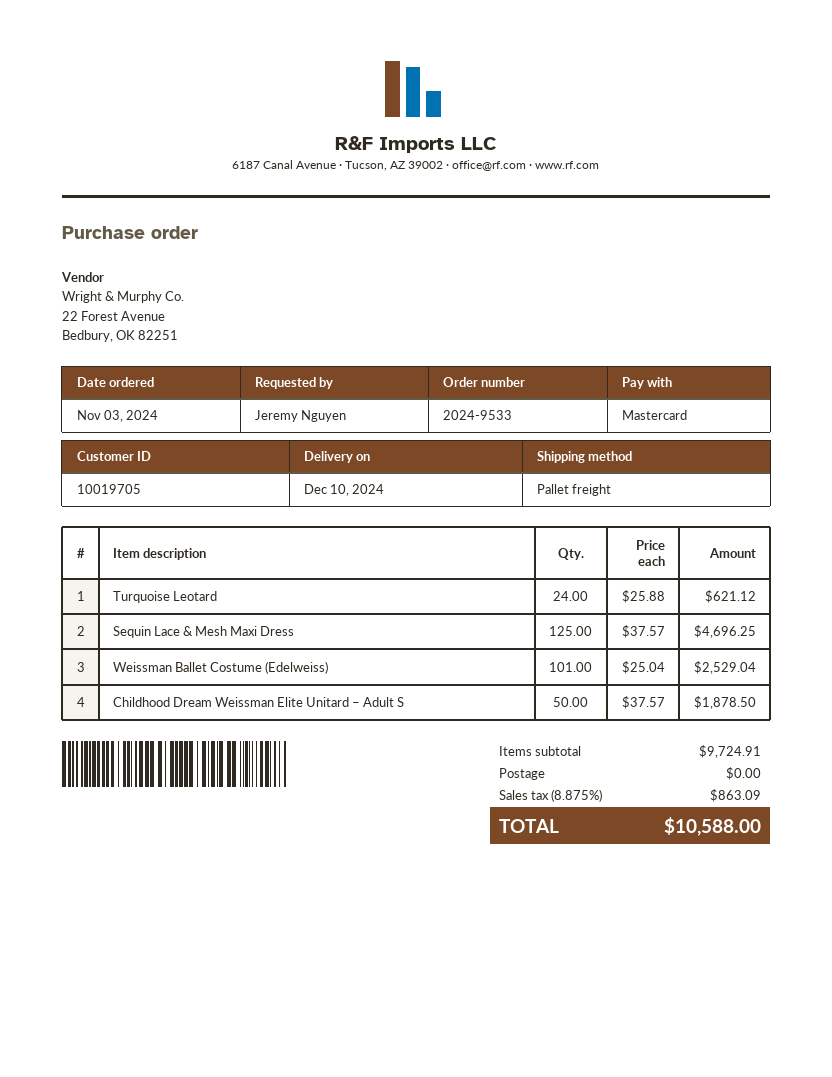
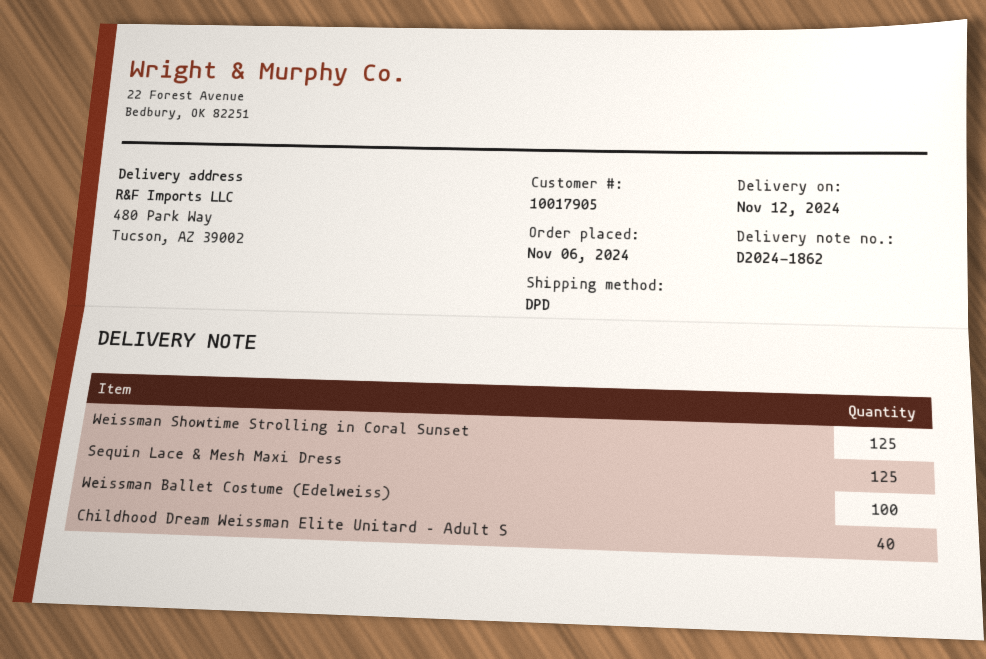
order date: 2024-11-03 -> 2024-11-06
delivery date: 2024-12-10 -> 2024-11-12
customer number: 10019705 -> 10017905
shipping method: pallet freight -> DPD
Turquoise Leotard: 24 -> none
Weissman Ballet Costume (Edelweiss): 101 -> 100
Childhood Dream Weissman Elite Unitard – Adult S: 50 -> 40
Weissman Showtime Strolling in Coral Sunset: none -> 125

